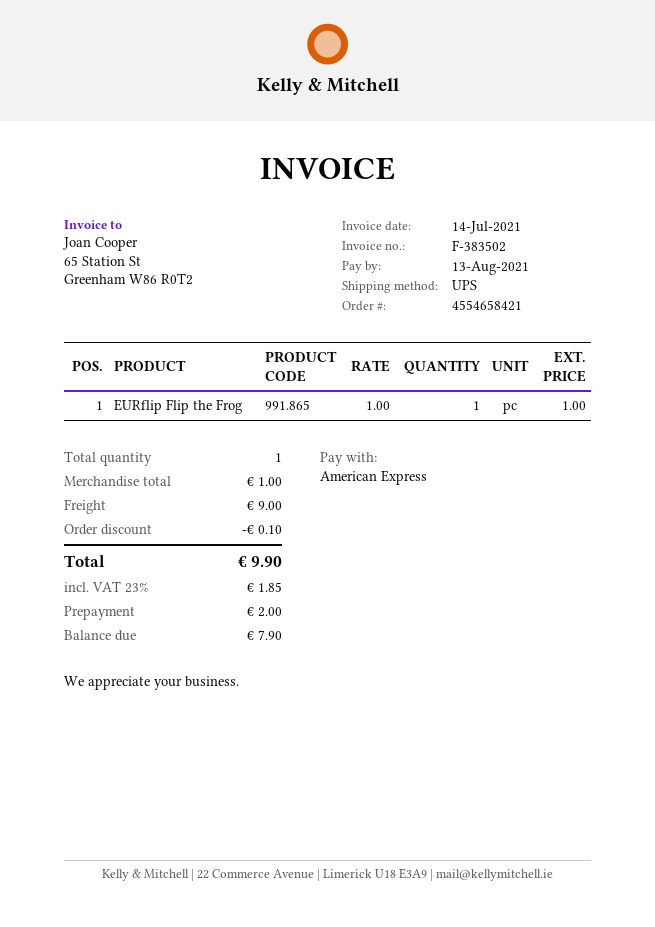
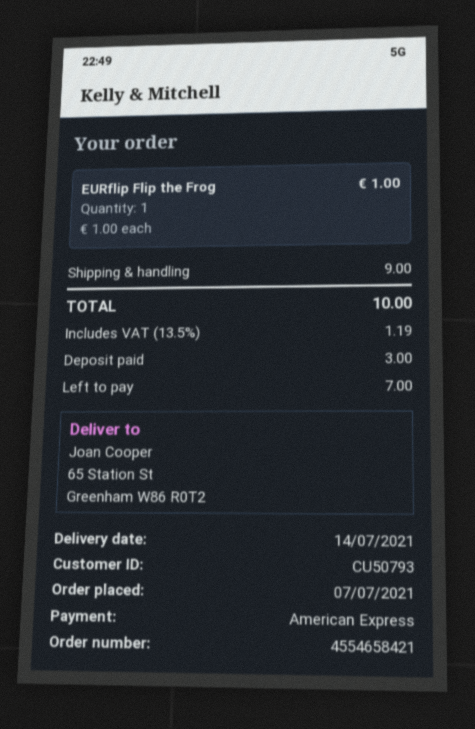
discount: 0.10 -> none
tax: 23% = 1.85 -> 13.5% = 1.19
total: 9.90 -> 10.00
deposit: 2.00 -> 3.00
balance: 7.90 -> 7.00

